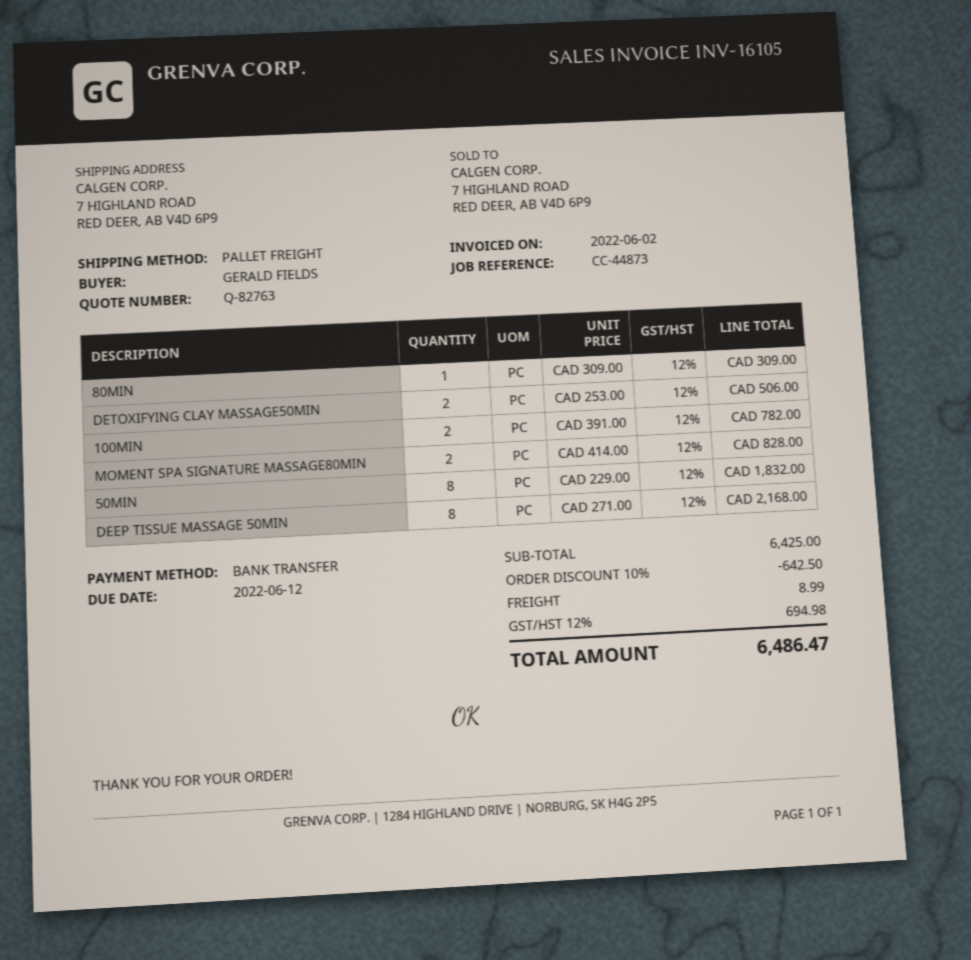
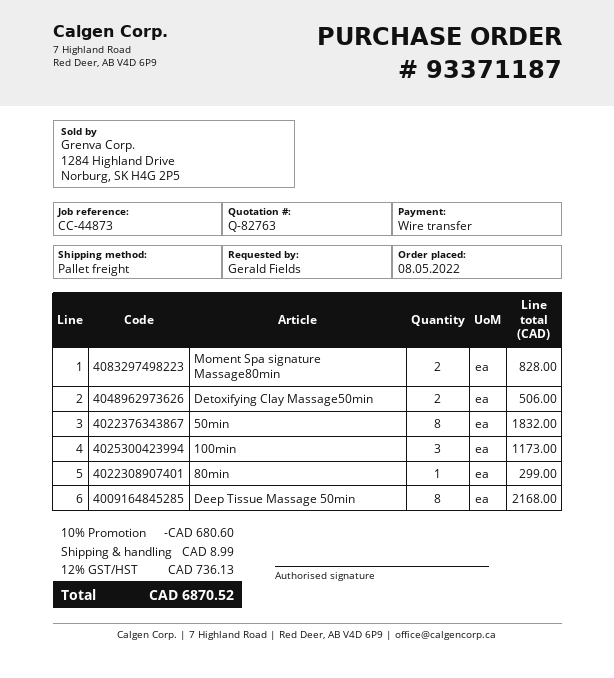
80MIN: 1 for 309.00 -> 1 for 299.00
100MIN: 2 for 782.00 -> 3 for 1173.00
discount: 10% = 642.50 -> 10% = 680.60
tax: 12% = 694.98 -> 12% = 736.13
total: 6486.47 -> 6870.52

